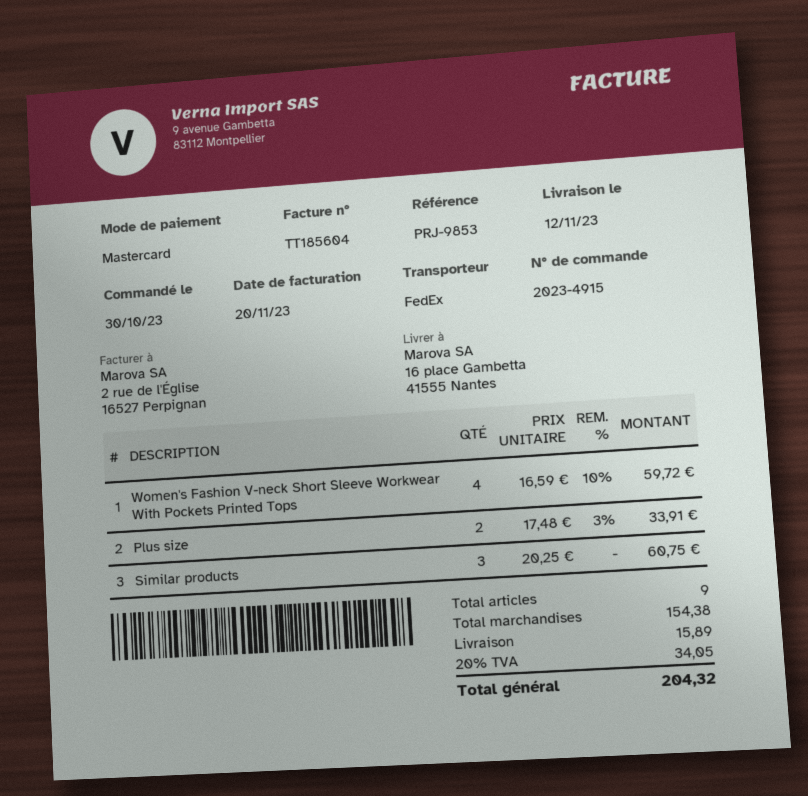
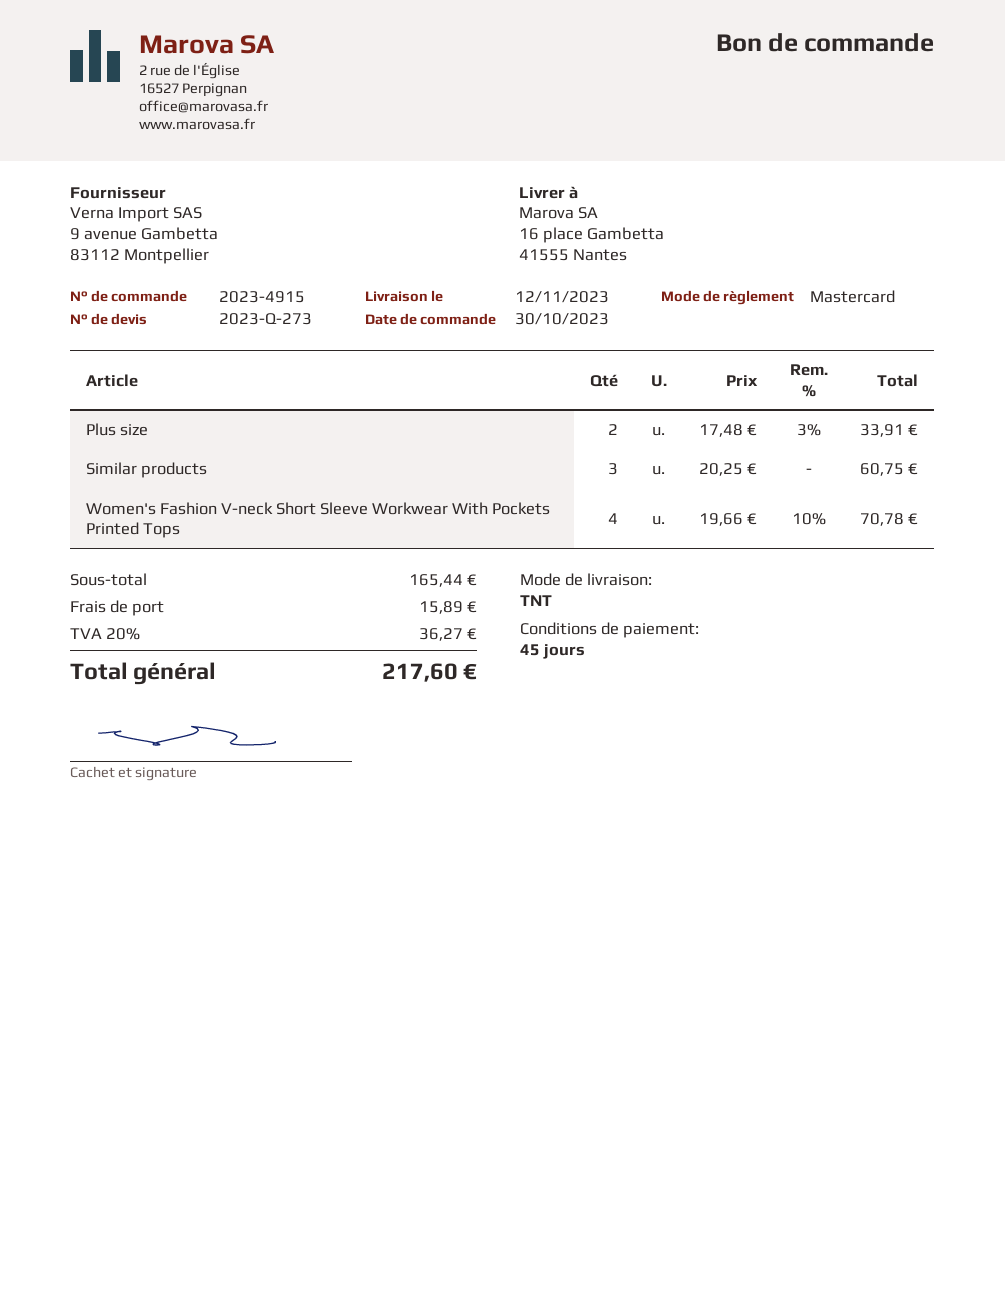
shipping method: FedEx -> TNT
Women's Fashion V-neck Short Sleeve Workwear With Pockets Printed Tops: 4 x 16.59 - 10% = 59.72 -> 4 x 19.66 - 10% = 70.78
subtotal: 154.38 -> 165.44
tax: 20% = 34.05 -> 20% = 36.27
total: 204.32 -> 217.60

